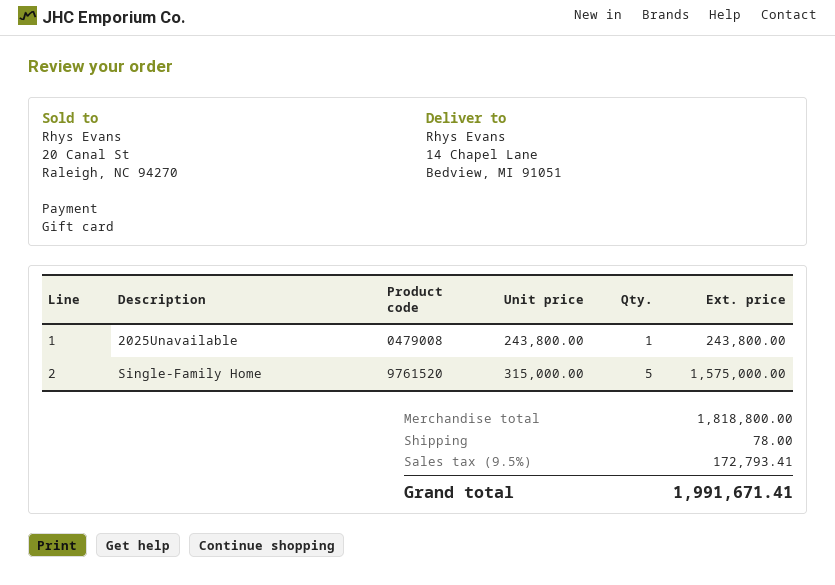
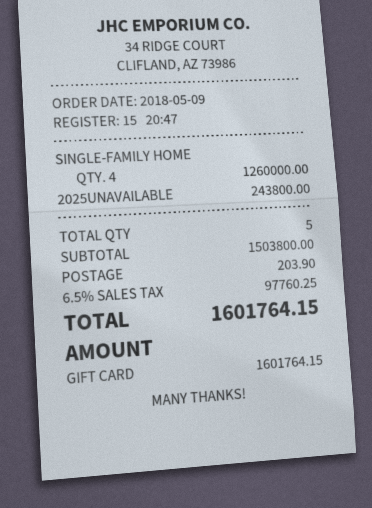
Single-Family Home: 5 for 1575000.00 -> 4 for 1260000.00
subtotal: 1818800.00 -> 1503800.00
shipping: 78.00 -> 203.90
tax: 9.5% = 172793.41 -> 6.5% = 97760.25
total: 1991671.41 -> 1601764.15

